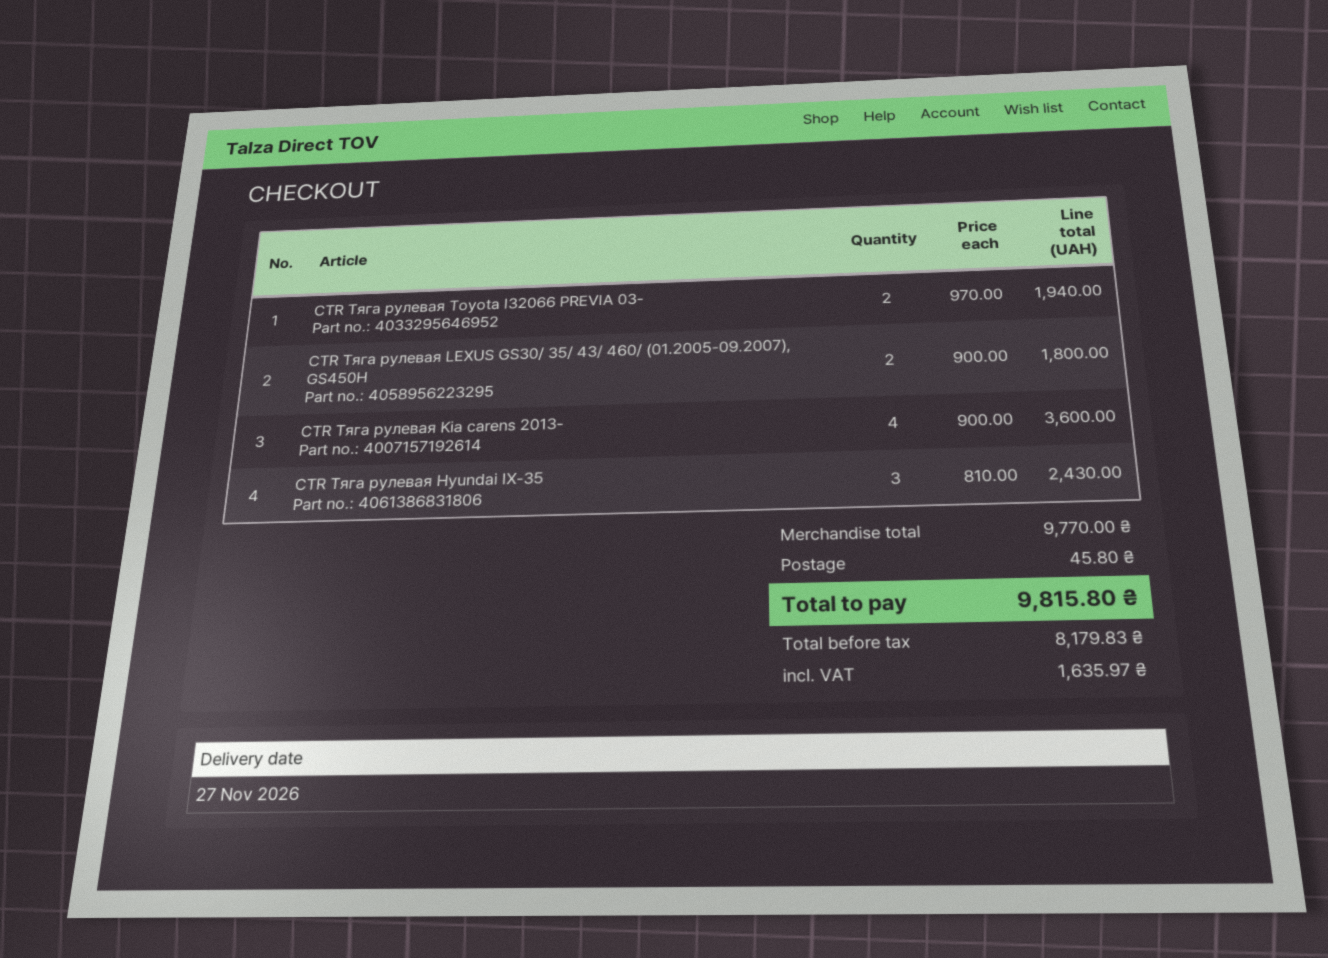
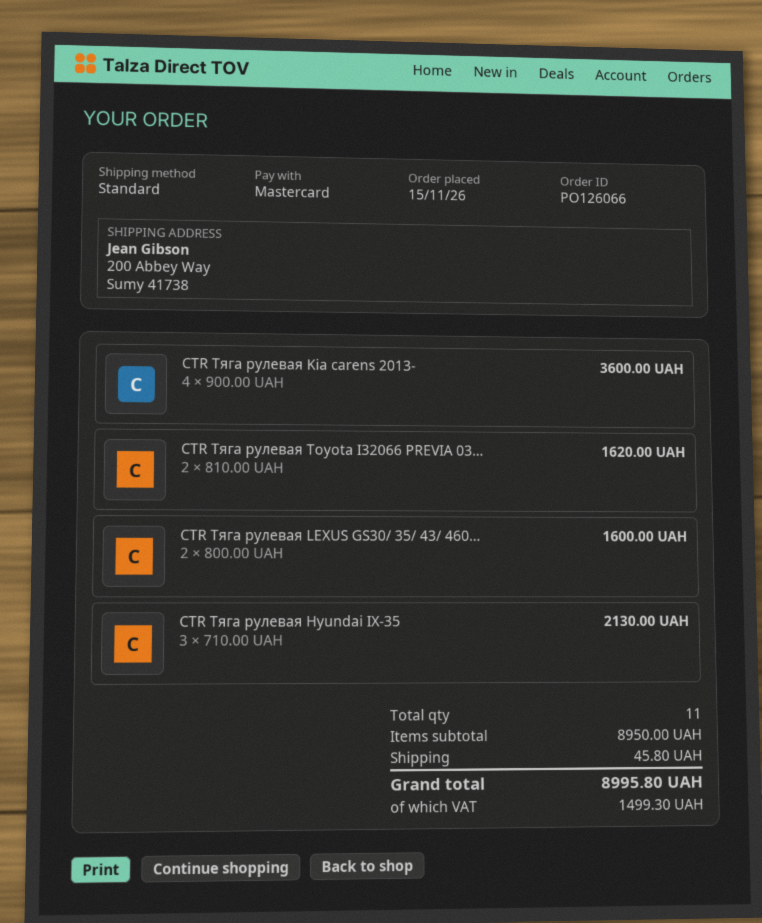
CTR Тяга рулевая Toyota I32066 PREVIA 03-: 2 x 970.00 = 1940.00 -> 2 x 810.00 = 1620.00
CTR Тяга рулевая LEXUS GS30/ 35/ 43/ 460/ (01.2005-09.2007), GS450H: 2 x 900.00 = 1800.00 -> 2 x 800.00 = 1600.00
CTR Тяга рулевая Hyundai IX-35: 3 x 810.00 = 2430.00 -> 3 x 710.00 = 2130.00
subtotal: 9770.00 -> 8950.00
tax: 1635.97 -> 1499.30
total: 9815.80 -> 8995.80

